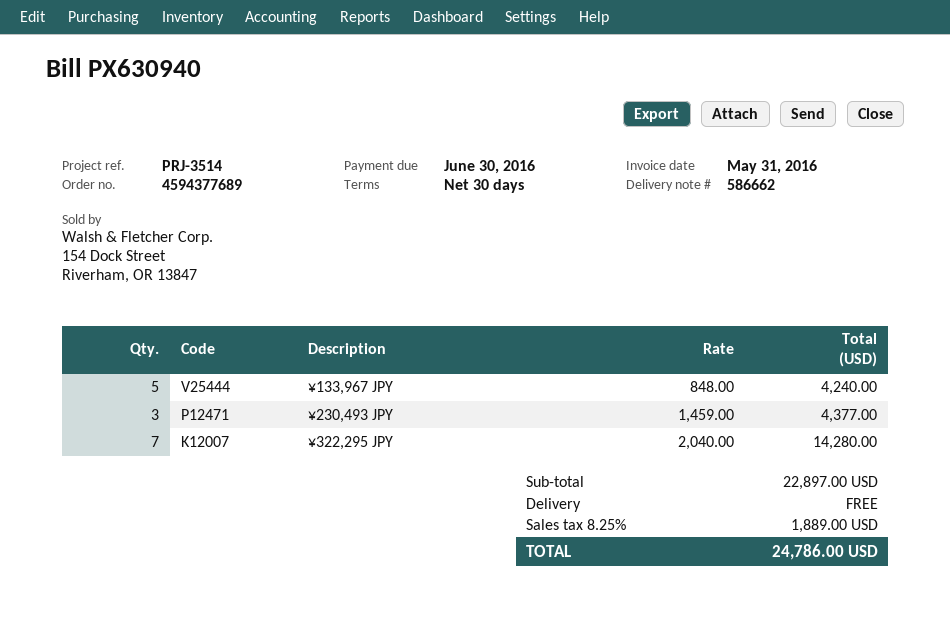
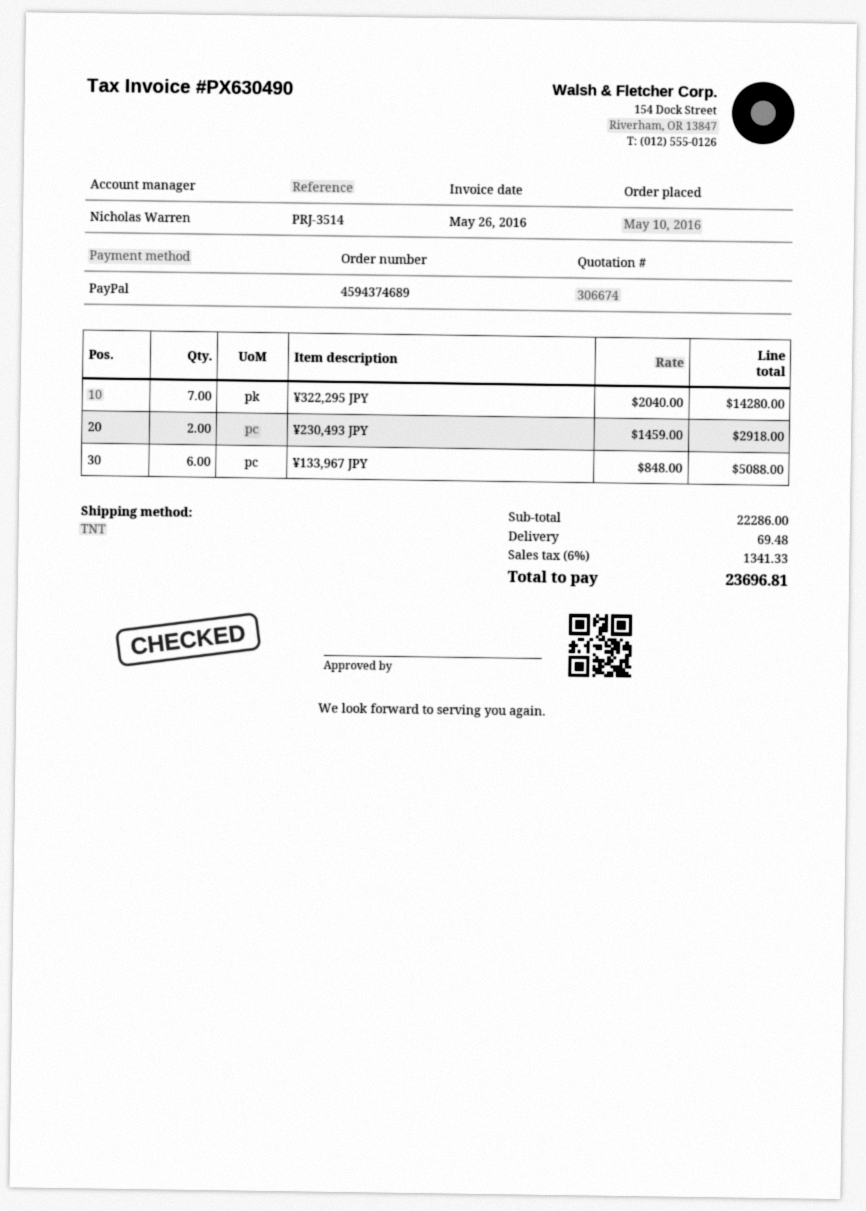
order number: 4594377689 -> 4594374689
invoice number: PX630940 -> PX630490
invoice date: 2016-05-31 -> 2016-05-26
¥133,967 JPY: 5 x 848.00 = 4240.00 -> 6 x 848.00 = 5088.00
¥230,493 JPY: 3 x 1459.00 = 4377.00 -> 2 x 1459.00 = 2918.00
subtotal: 22897.00 -> 22286.00
shipping: 0.00 -> 69.48
tax: 8.25% = 1889.00 -> 6% = 1341.33
total: 24786.00 -> 23696.81

